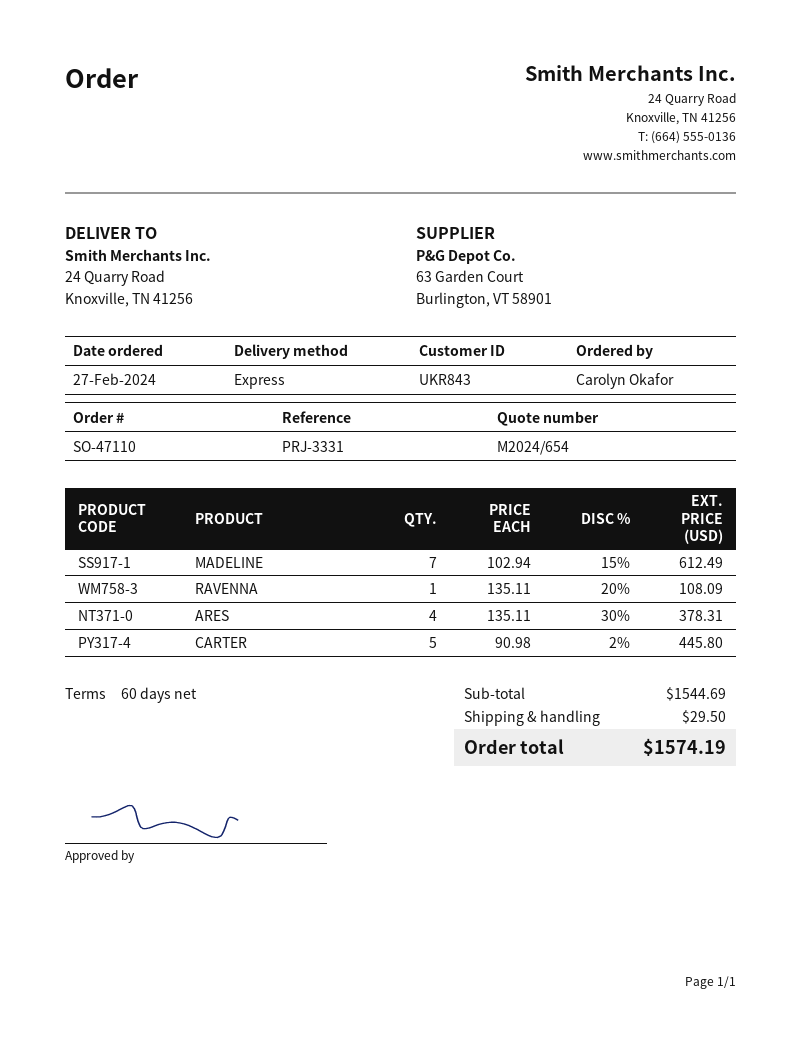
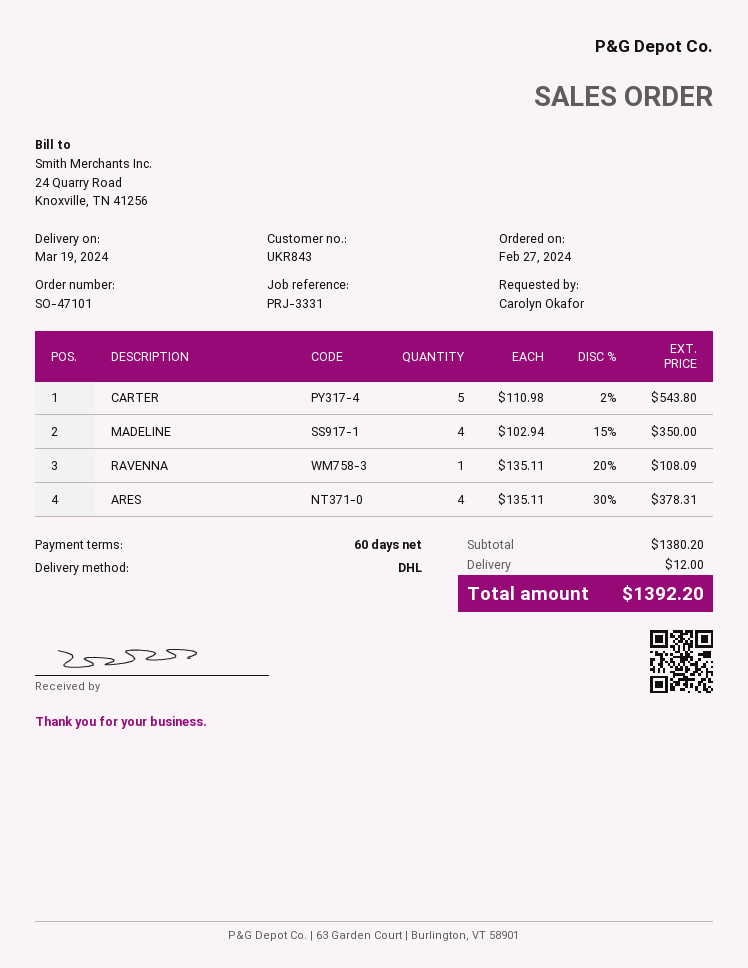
order number: SO-47110 -> SO-47101
shipping method: express -> DHL
MADELINE: 7 x 102.94 - 15% = 612.49 -> 4 x 102.94 - 15% = 350.00
CARTER: 5 x 90.98 - 2% = 445.80 -> 5 x 110.98 - 2% = 543.80
subtotal: 1544.69 -> 1380.20
shipping: 29.50 -> 12.00
total: 1574.19 -> 1392.20

